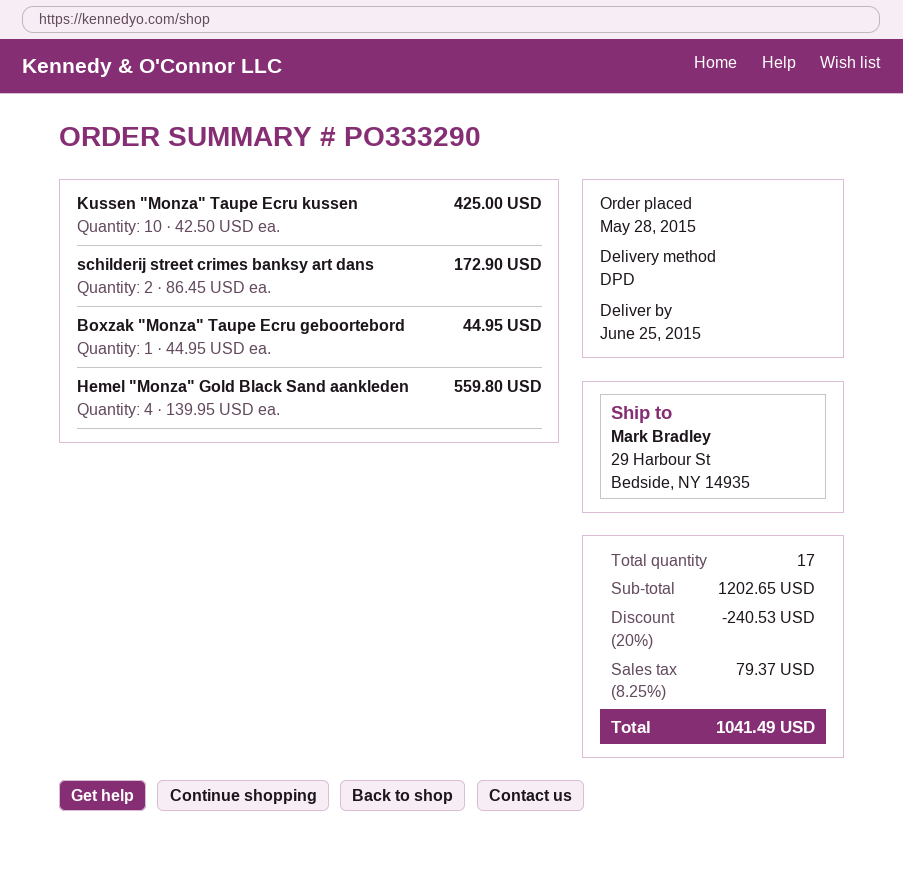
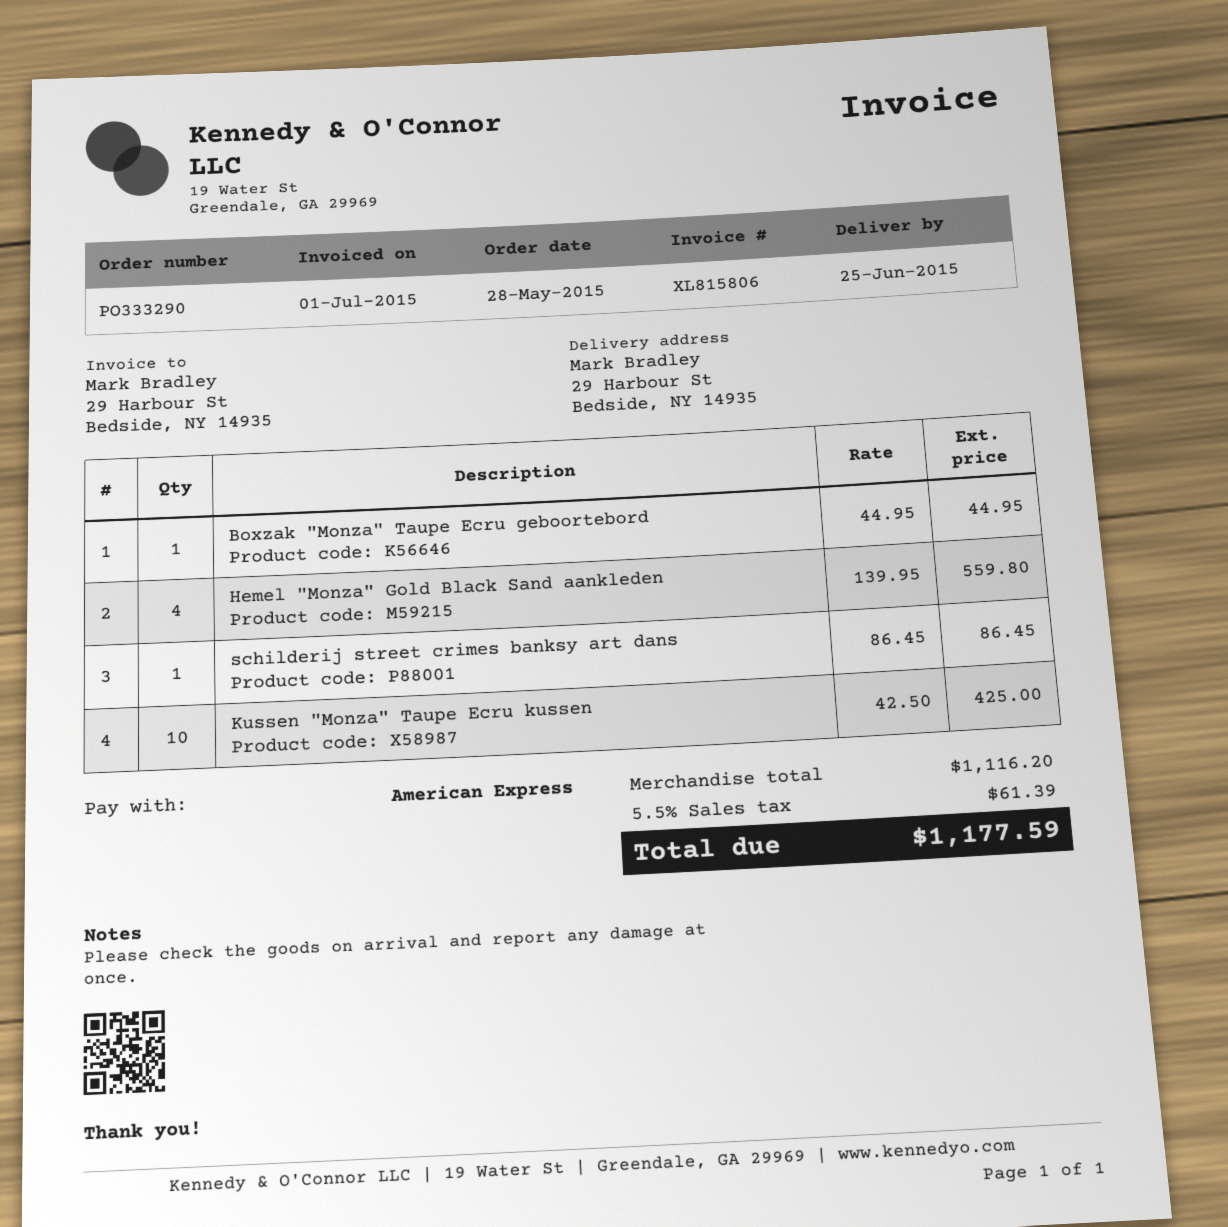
schilderij street crimes banksy art dans: 2 x 86.45 = 172.90 -> 1 x 86.45 = 86.45
subtotal: 1202.65 -> 1116.20
discount: 20% = 240.53 -> none
tax: 8.25% = 79.37 -> 5.5% = 61.39
total: 1041.49 -> 1177.59

